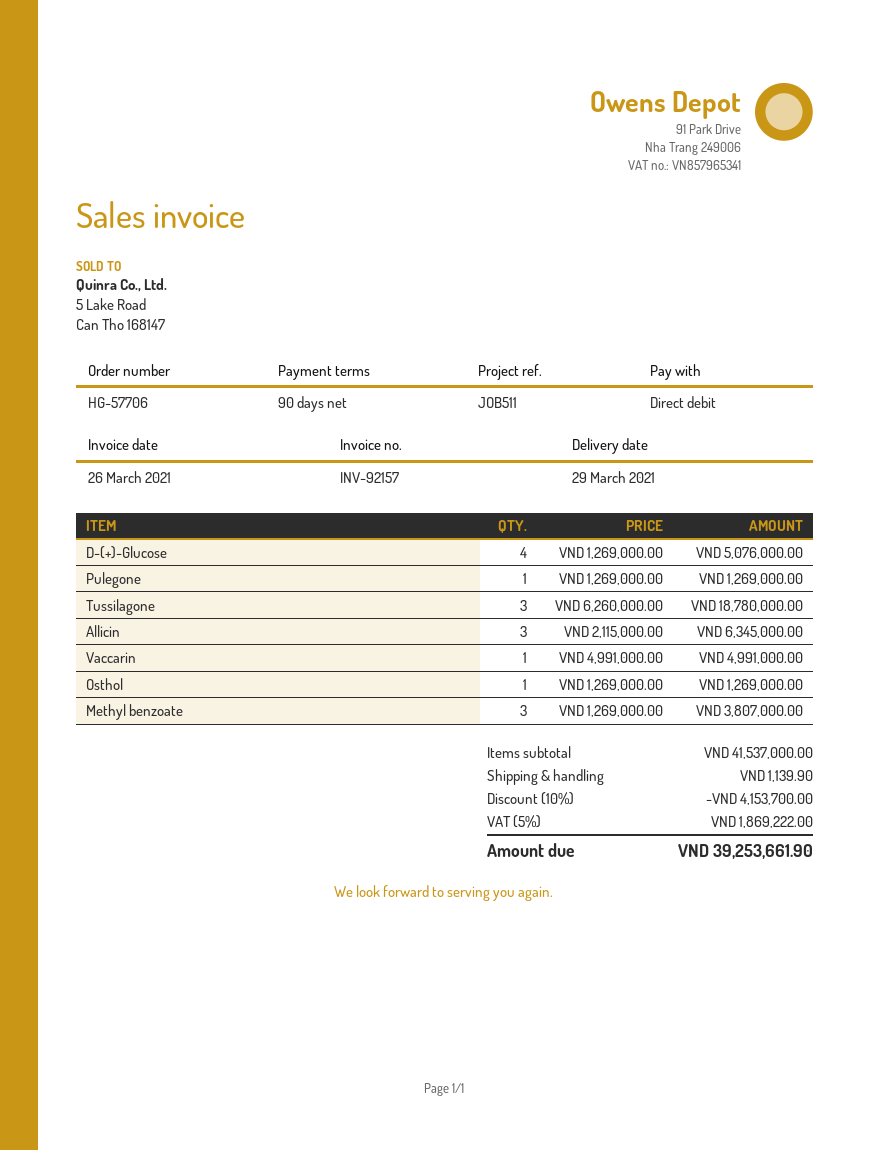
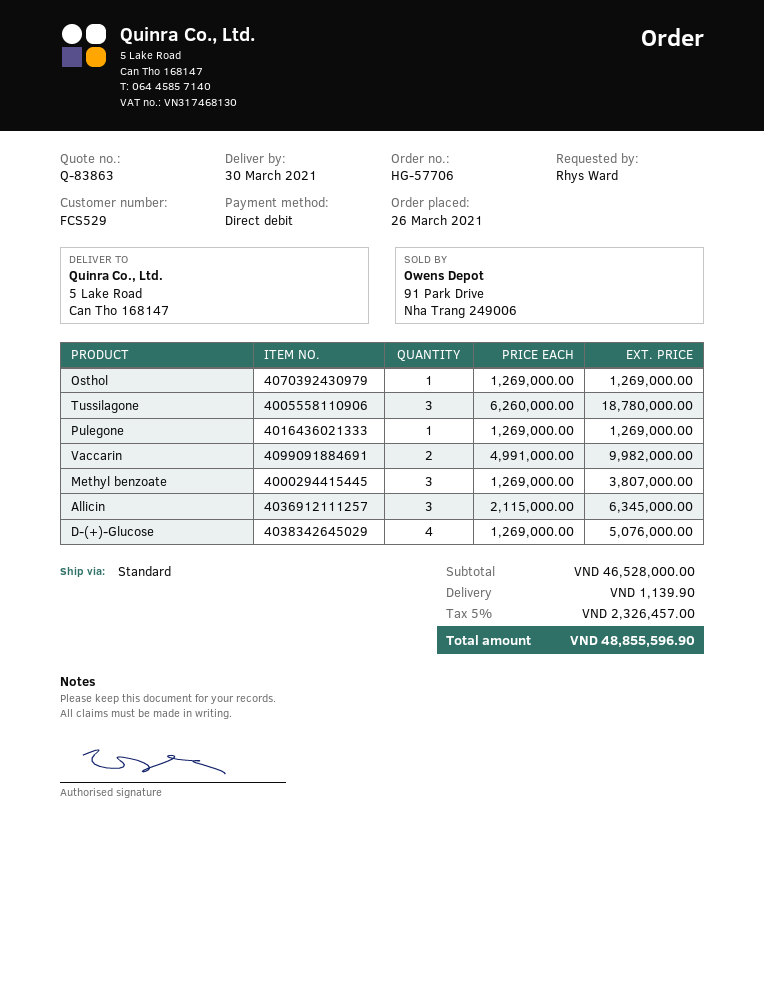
delivery date: 2021-03-29 -> 2021-03-30
Vaccarin: 1 x 4991000.00 = 4991000.00 -> 2 x 4991000.00 = 9982000.00
subtotal: 41537000.00 -> 46528000.00
discount: 10% = 4153700.00 -> none
tax: 5% = 1869222.00 -> 5% = 2326457.00
total: 39253661.90 -> 48855596.90

